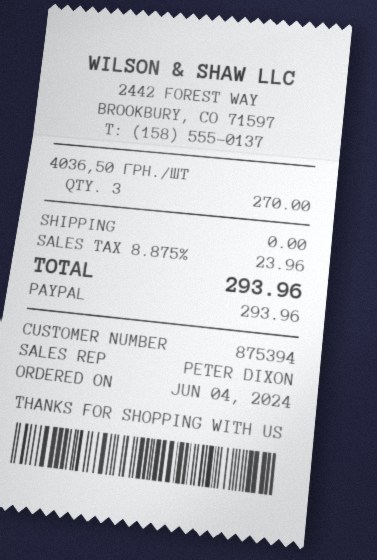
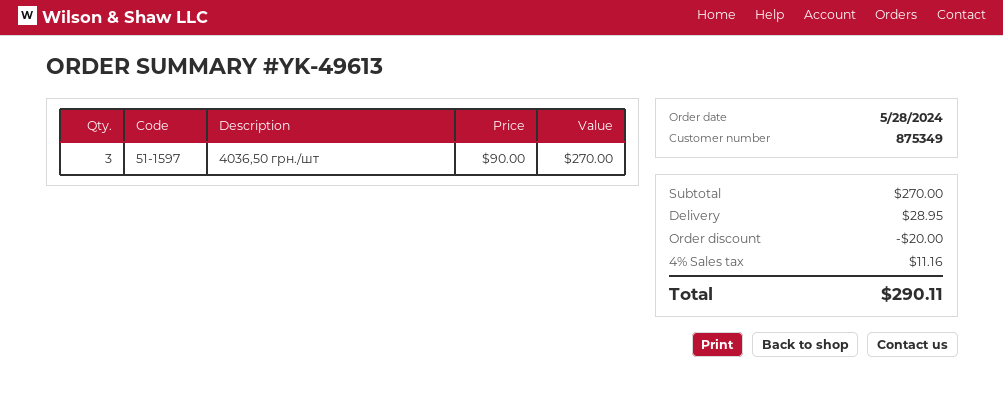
order date: 2024-06-04 -> 2024-05-28
customer number: 875394 -> 875349
discount: none -> 20.00
shipping: 0.00 -> 28.95
tax: 8.875% = 23.96 -> 4% = 11.16
total: 293.96 -> 290.11

